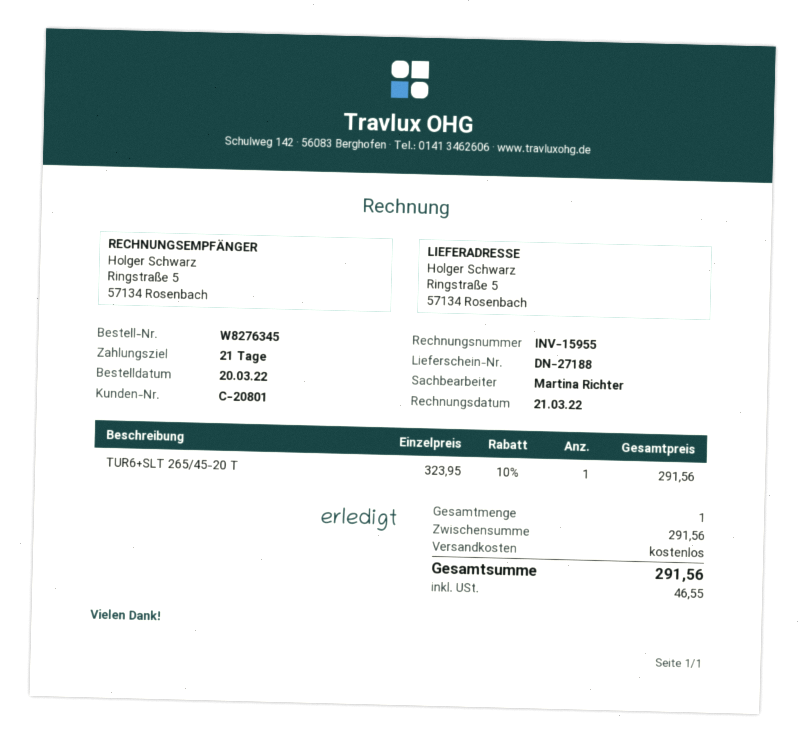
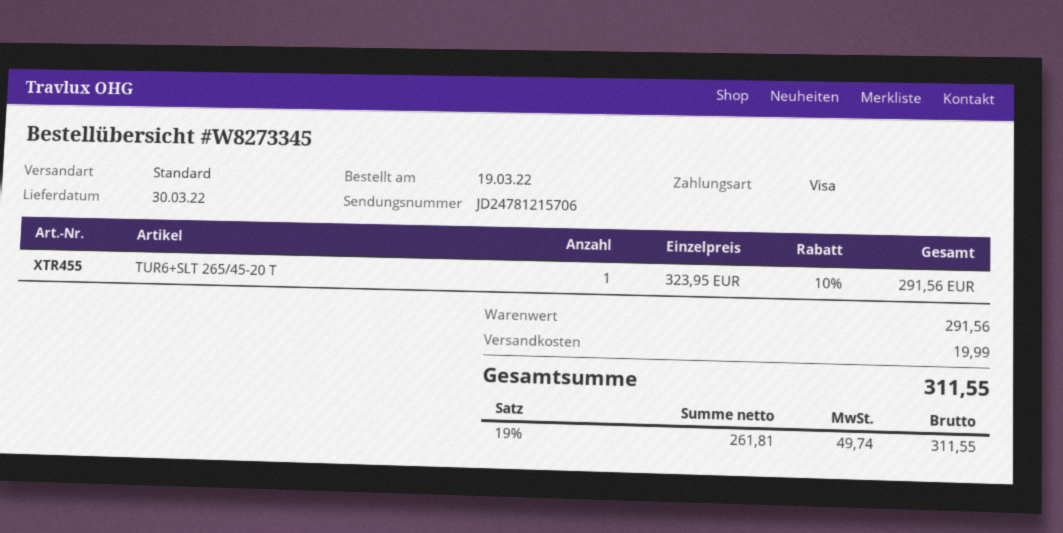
order number: W8276345 -> W8273345
order date: 2022-03-20 -> 2022-03-19
shipping: 0.00 -> 19.99
tax: 46.55 -> 49.74
total: 291.56 -> 311.55

